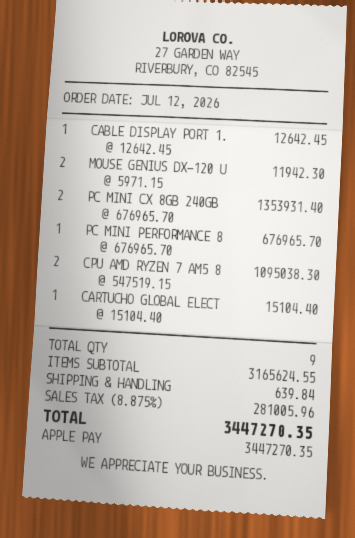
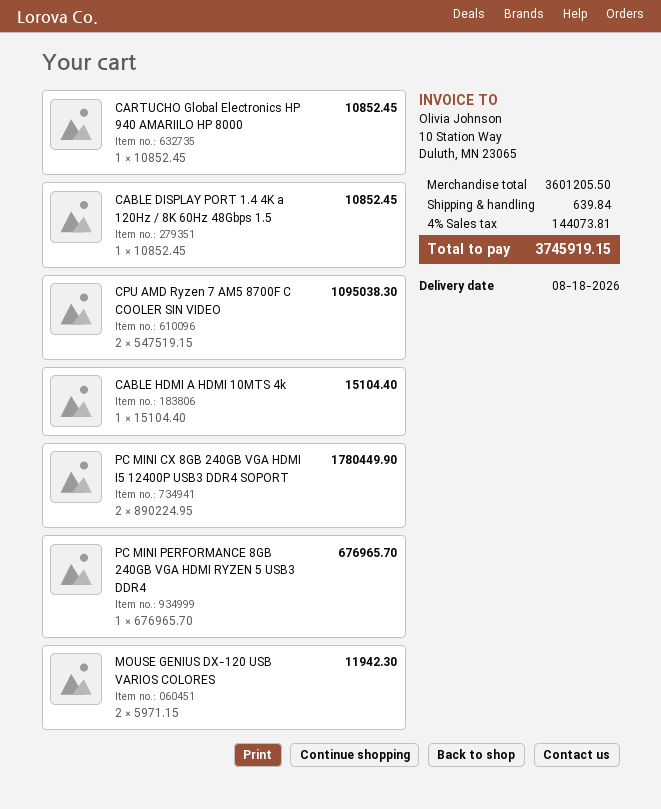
CABLE DISPLAY PORT 1.: 1 x 12642.45 = 12642.45 -> 1 x 10852.45 = 10852.45
PC MINI CX 8GB 240GB: 2 x 676965.70 = 1353931.40 -> 2 x 890224.95 = 1780449.90
CARTUCHO GLOBAL ELECT: 1 x 15104.40 = 15104.40 -> 1 x 10852.45 = 10852.45
CABLE HDMI A HDMI 10MTS 4k: none -> 1 x 15104.40 = 15104.40
subtotal: 3165624.55 -> 3601205.50
tax: 8.875% = 281005.96 -> 4% = 144073.81
total: 3447270.35 -> 3745919.15

